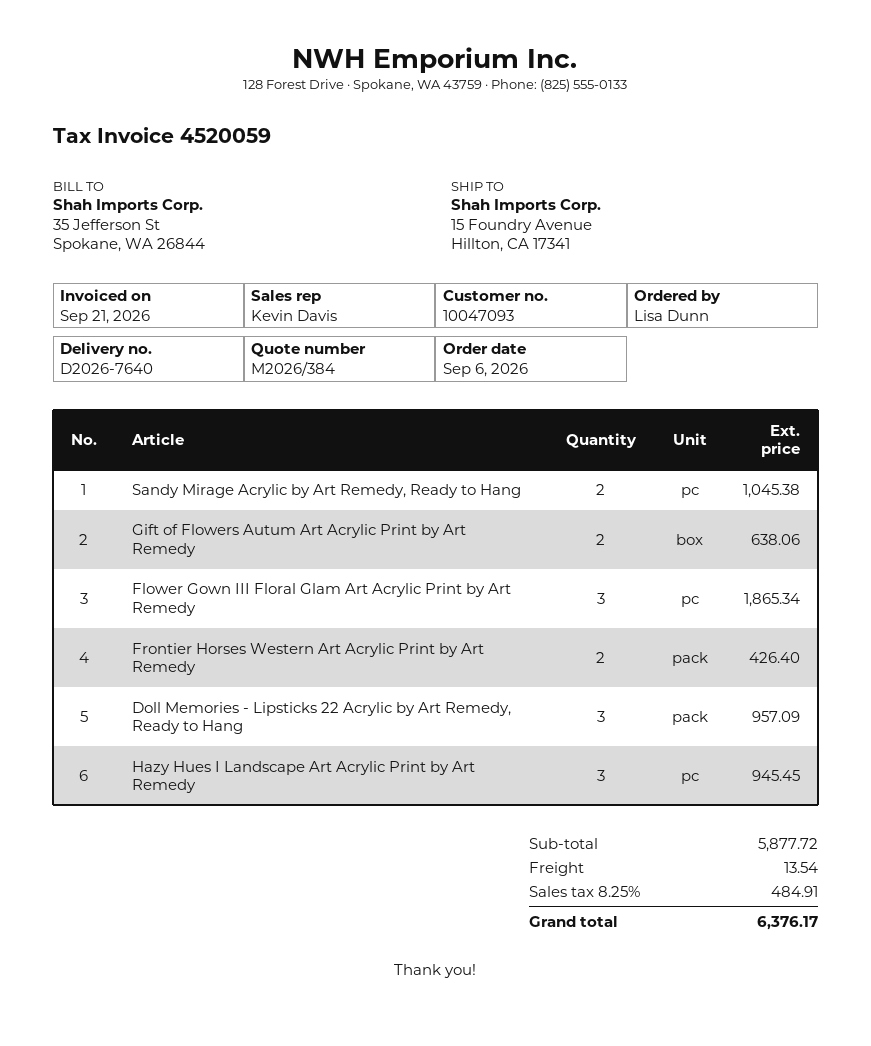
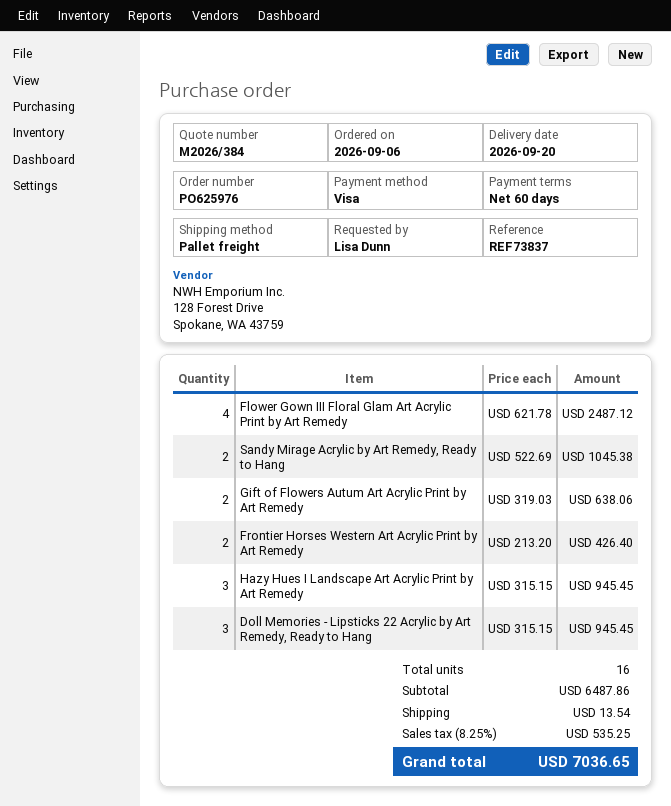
Flower Gown III Floral Glam Art Acrylic Print by Art Remedy: 3 for 1865.34 -> 4 for 2487.12
Doll Memories - Lipsticks 22 Acrylic by Art Remedy, Ready to Hang: 3 for 957.09 -> 3 for 945.45
subtotal: 5877.72 -> 6487.86
tax: 8.25% = 484.91 -> 8.25% = 535.25
total: 6376.17 -> 7036.65

